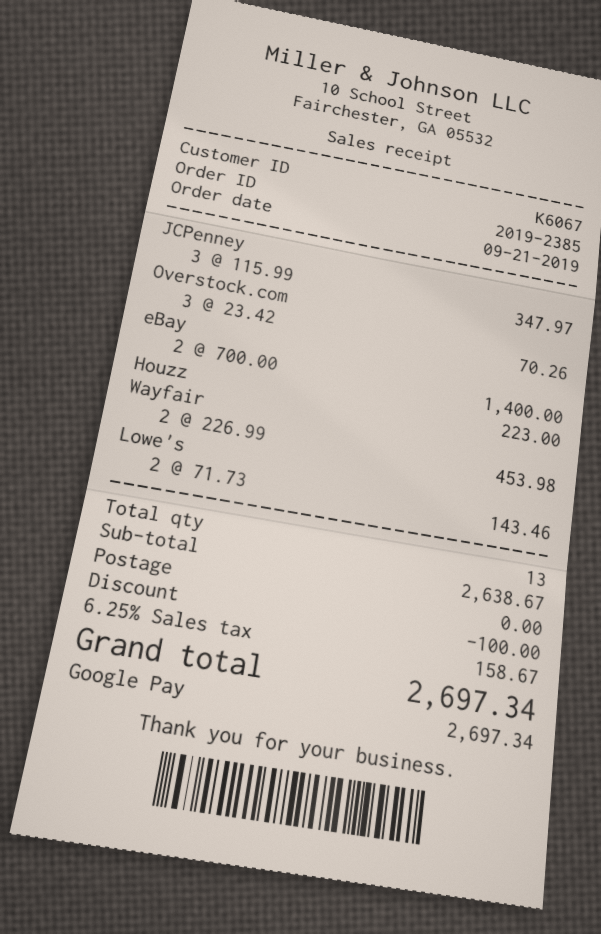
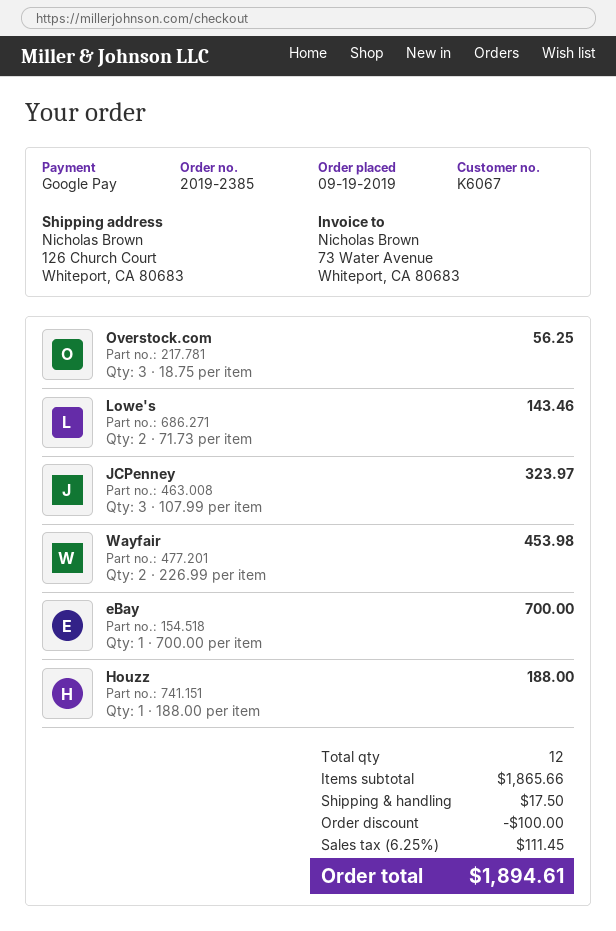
order date: 2019-09-21 -> 2019-09-19
JCPenney: 3 x 115.99 = 347.97 -> 3 x 107.99 = 323.97
Overstock.com: 3 x 23.42 = 70.26 -> 3 x 18.75 = 56.25
eBay: 2 x 700.00 = 1400.00 -> 1 x 700.00 = 700.00
Houzz: 1 x 223.00 = 223.00 -> 1 x 188.00 = 188.00
total quantity: 13 -> 12
subtotal: 2638.67 -> 1865.66
shipping: 0.00 -> 17.50
tax: 6.25% = 158.67 -> 6.25% = 111.45
total: 2697.34 -> 1894.61

